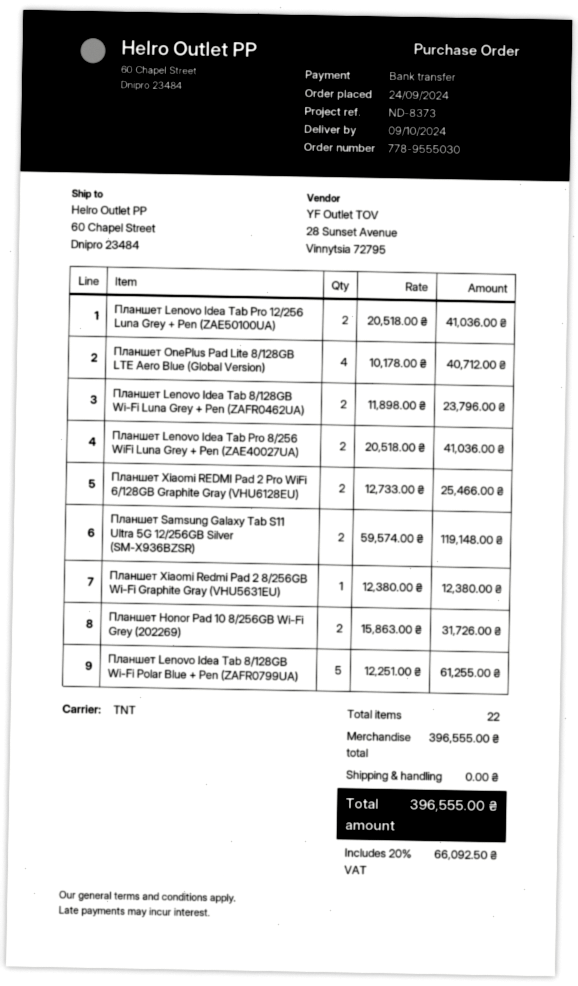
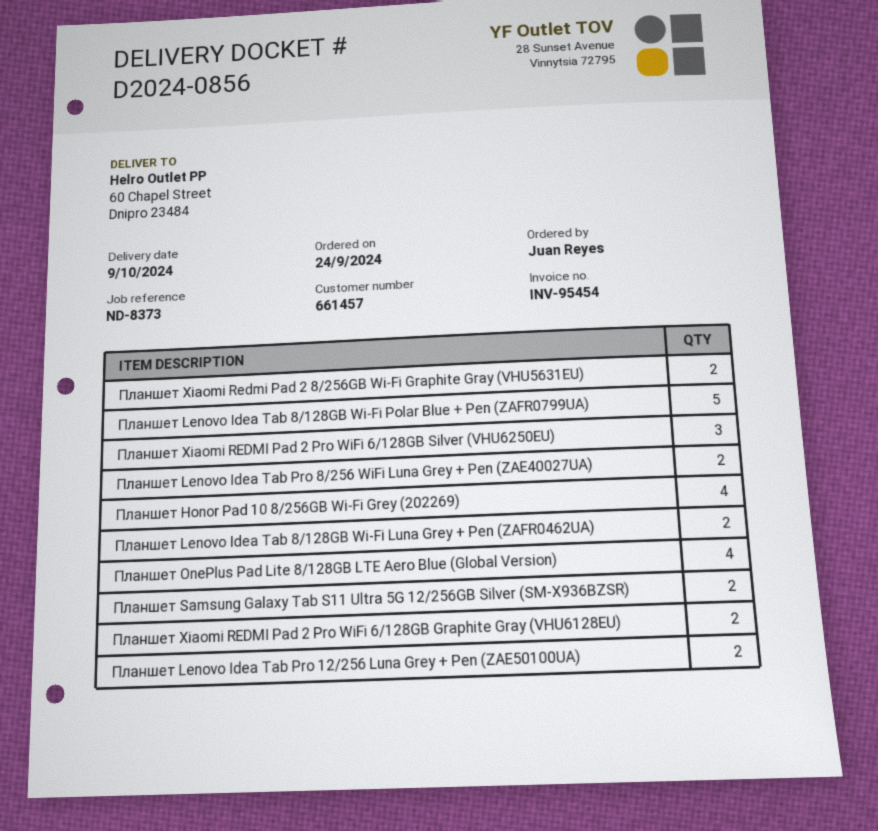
Планшет Xiaomi Redmi Pad 2 8/256GB Wi-Fi Graphite Gray (VHU5631EU): 1 -> 2
Планшет Honor Pad 10 8/256GB Wi-Fi Grey (202269): 2 -> 4
Планшет Xiaomi REDMI Pad 2 Pro WiFi 6/128GB Silver (VHU6250EU): none -> 3

